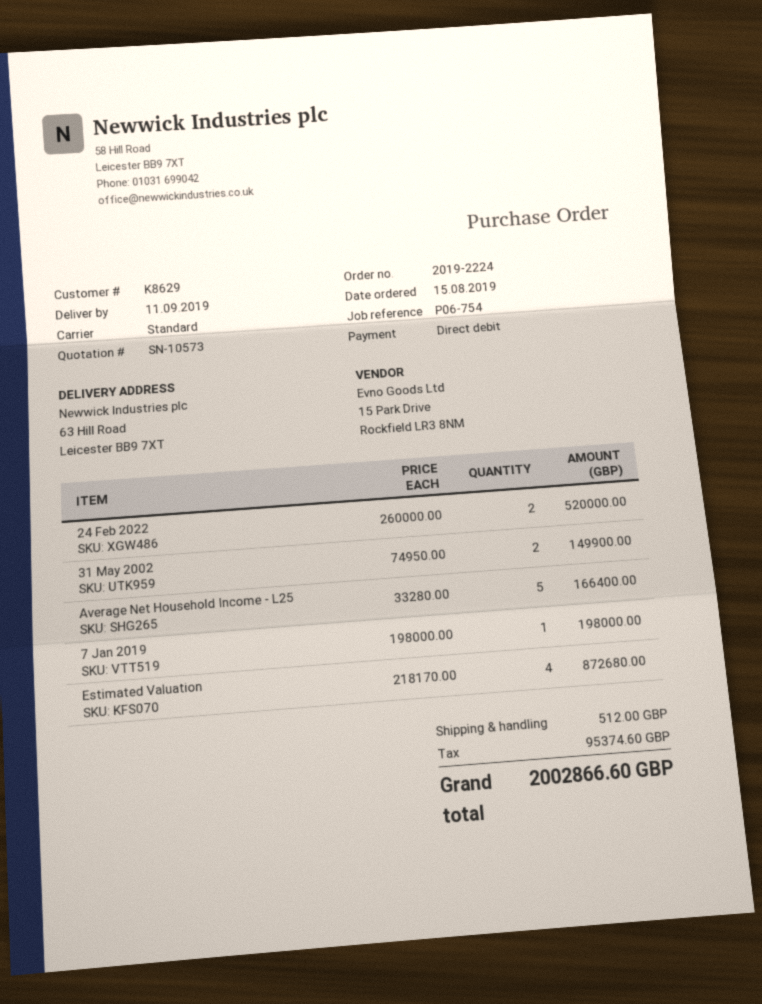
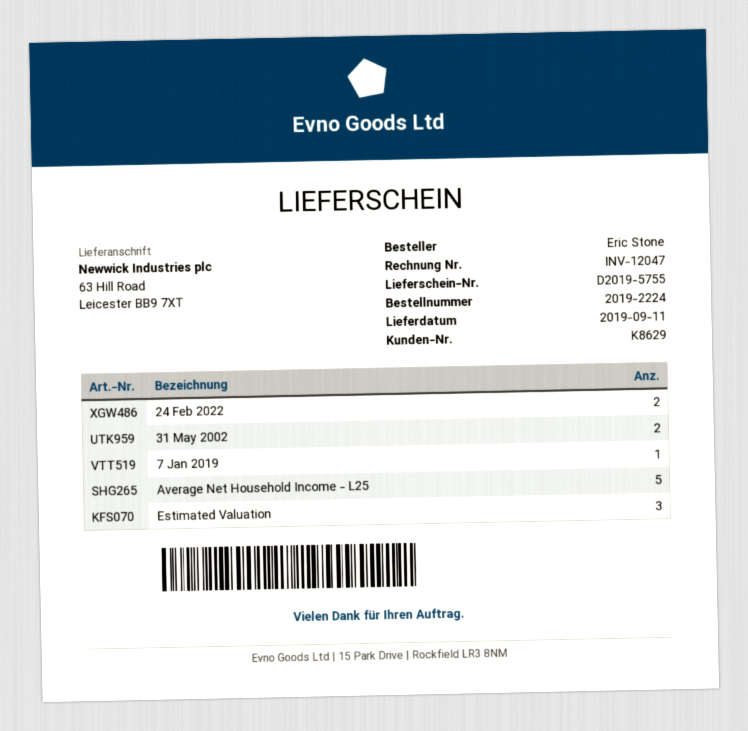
Estimated Valuation: 4 -> 3

